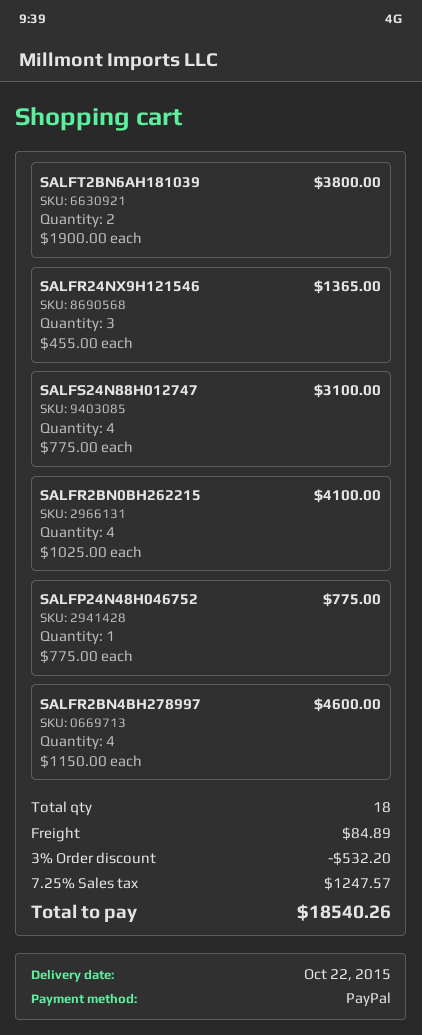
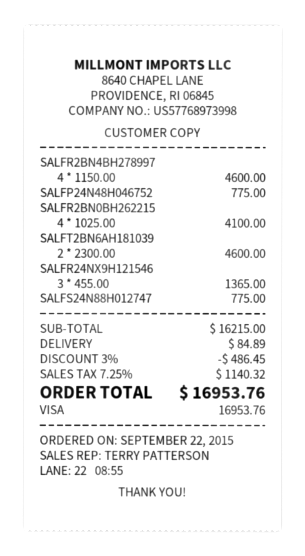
payment method: PayPal -> Visa
SALFT2BN6AH181039: 2 x 1900.00 = 3800.00 -> 2 x 2300.00 = 4600.00
SALFS24N88H012747: 4 x 775.00 = 3100.00 -> 1 x 775.00 = 775.00
discount: 3% = 532.20 -> 3% = 486.45
tax: 7.25% = 1247.57 -> 7.25% = 1140.32
total: 18540.26 -> 16953.76

